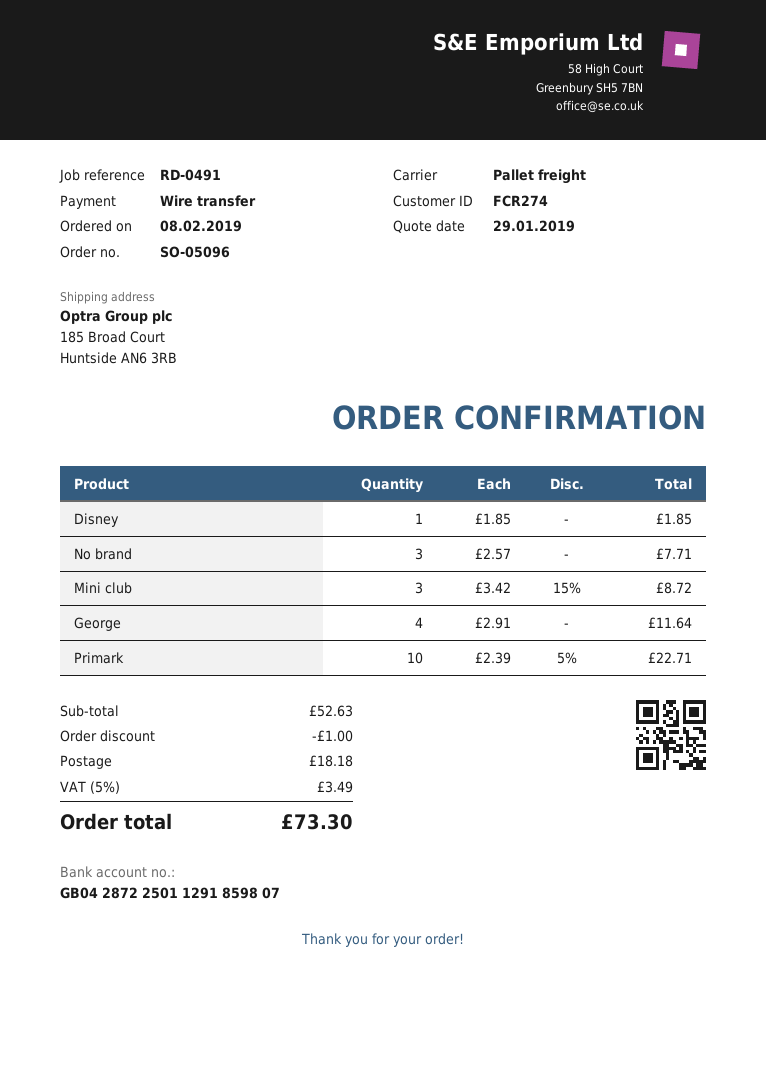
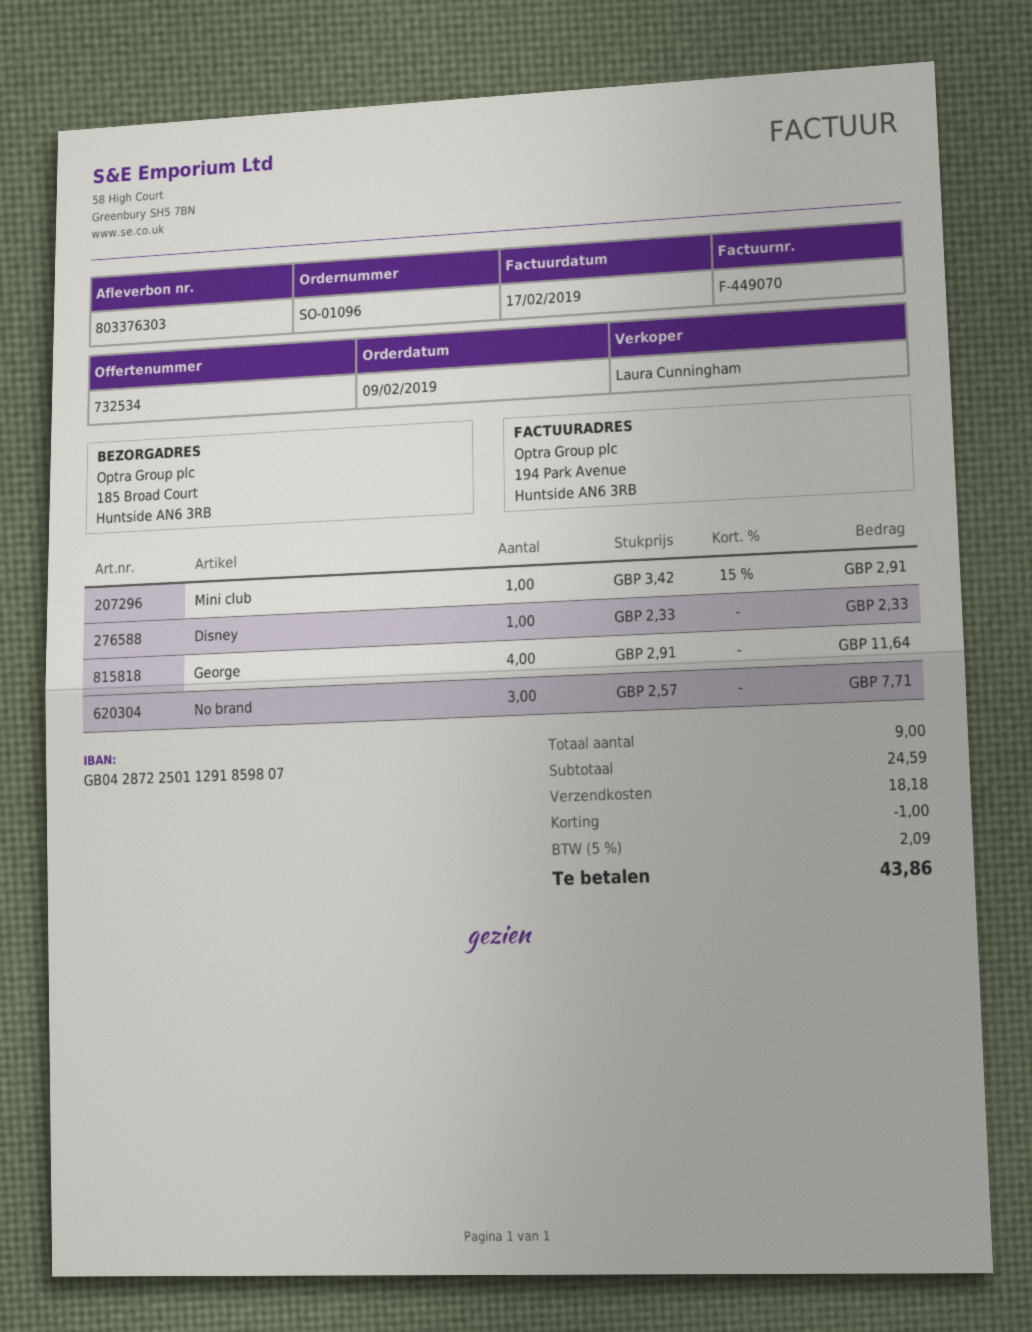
order number: SO-05096 -> SO-01096
order date: 2019-02-08 -> 2019-02-09
Disney: 1 x 1.85 = 1.85 -> 1 x 2.33 = 2.33
Mini club: 3 x 3.42 - 15% = 8.72 -> 1 x 3.42 - 15% = 2.91
Primark: 10 x 2.39 - 5% = 22.71 -> none
subtotal: 52.63 -> 24.59
tax: 5% = 3.49 -> 5% = 2.09
total: 73.30 -> 43.86

